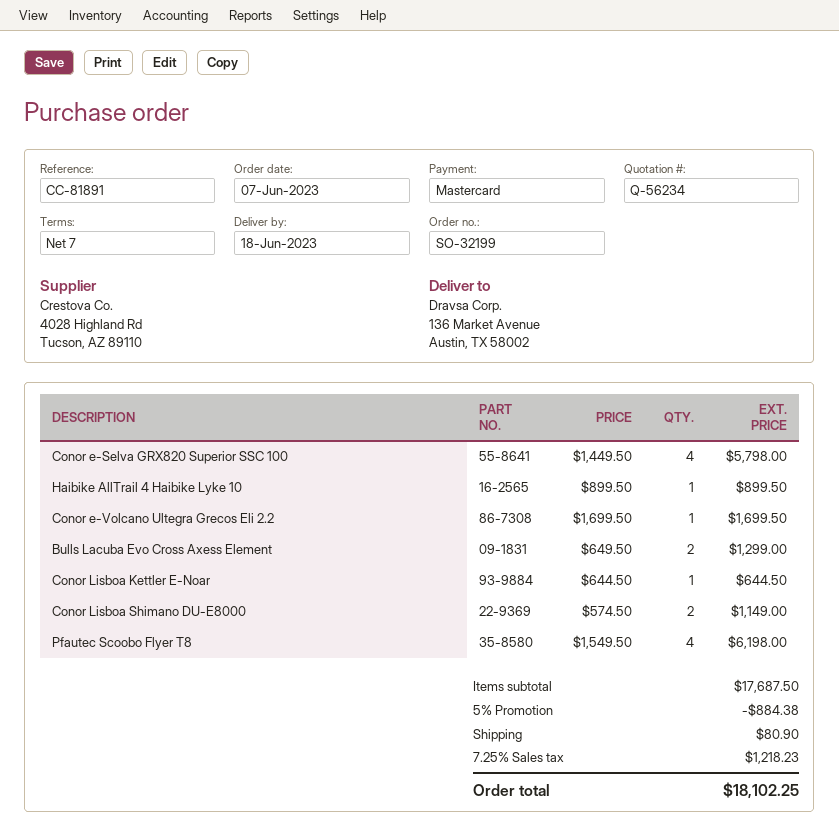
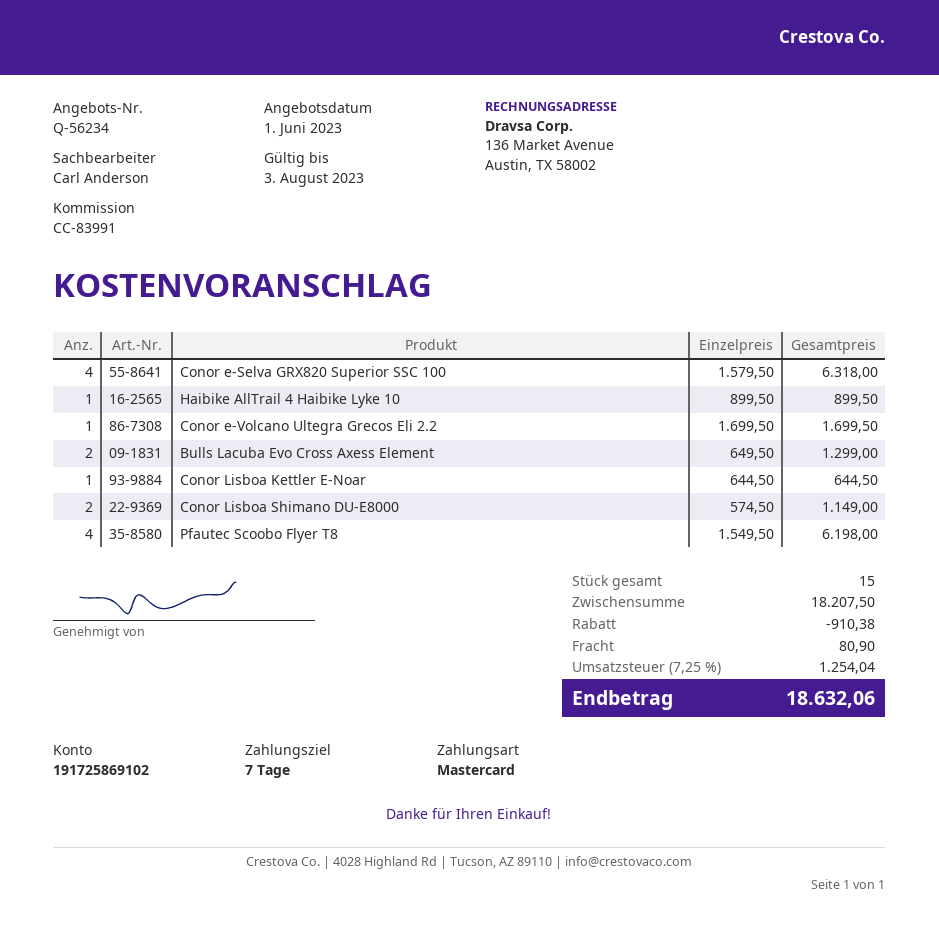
reference: CC-81891 -> CC-83991
Conor e-Selva GRX820 Superior SSC 100: 4 x 1449.50 = 5798.00 -> 4 x 1579.50 = 6318.00
subtotal: 17687.50 -> 18207.50
discount: 884.38 -> 910.38
tax: 7.25% = 1218.23 -> 7.25% = 1254.04
total: 18102.25 -> 18632.06

